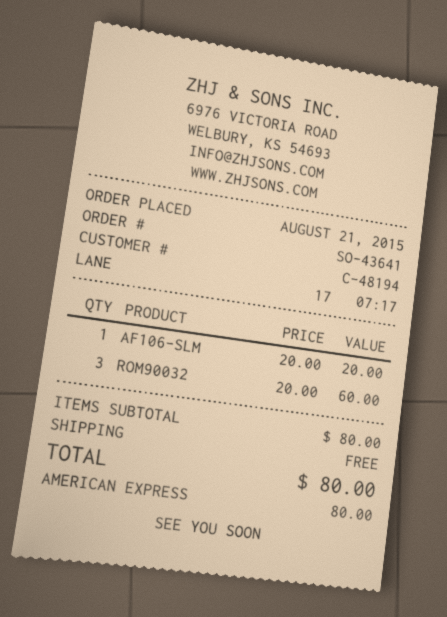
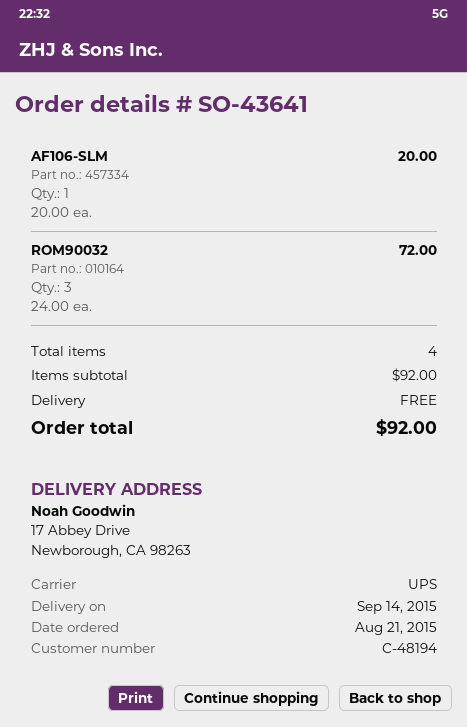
ROM90032: 3 x 20.00 = 60.00 -> 3 x 24.00 = 72.00
subtotal: 80.00 -> 92.00
total: 80.00 -> 92.00

